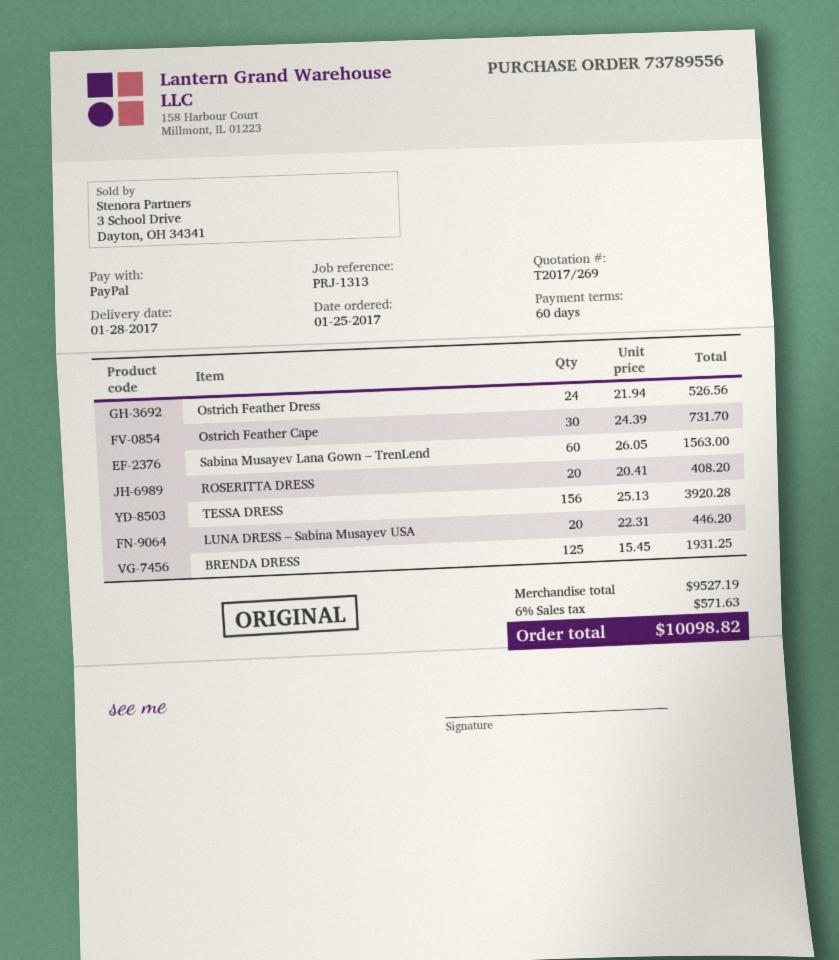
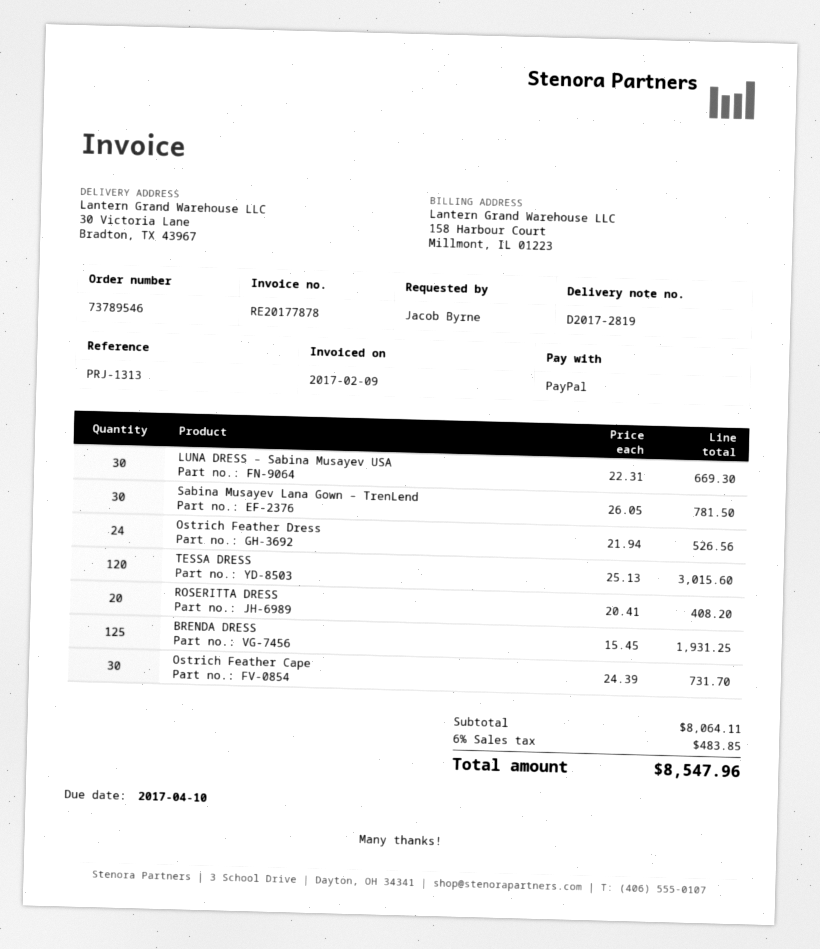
order number: 73789556 -> 73789546
Sabina Musayev Lana Gown – TrenLend: 60 x 26.05 = 1563.00 -> 30 x 26.05 = 781.50
TESSA DRESS: 156 x 25.13 = 3920.28 -> 120 x 25.13 = 3015.60
LUNA DRESS – Sabina Musayev USA: 20 x 22.31 = 446.20 -> 30 x 22.31 = 669.30
subtotal: 9527.19 -> 8064.11
tax: 6% = 571.63 -> 6% = 483.85
total: 10098.82 -> 8547.96

